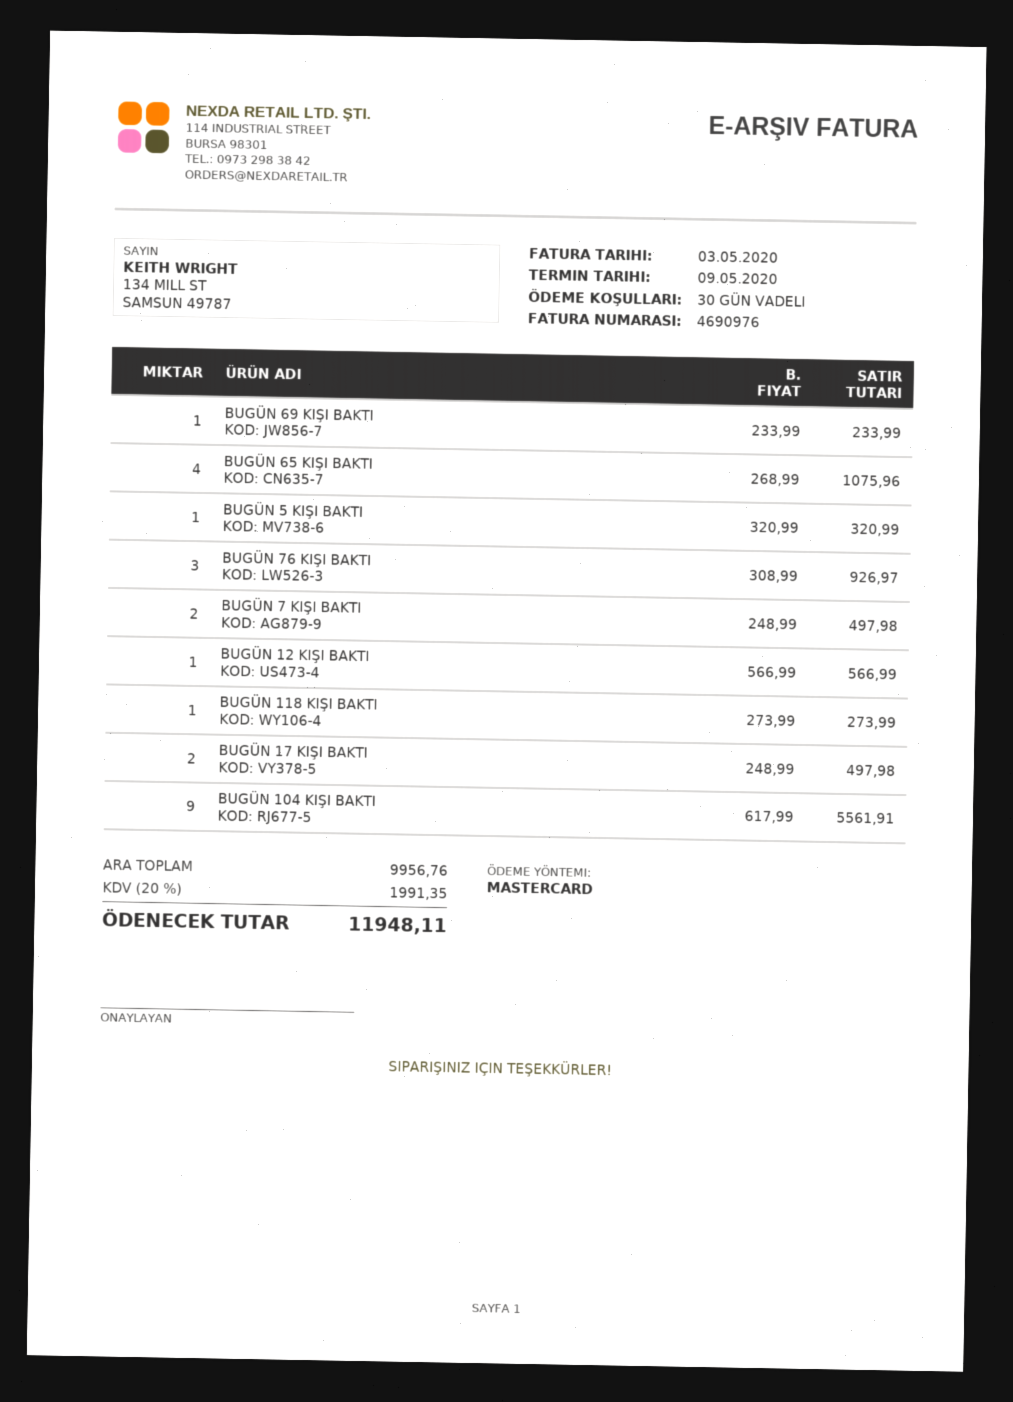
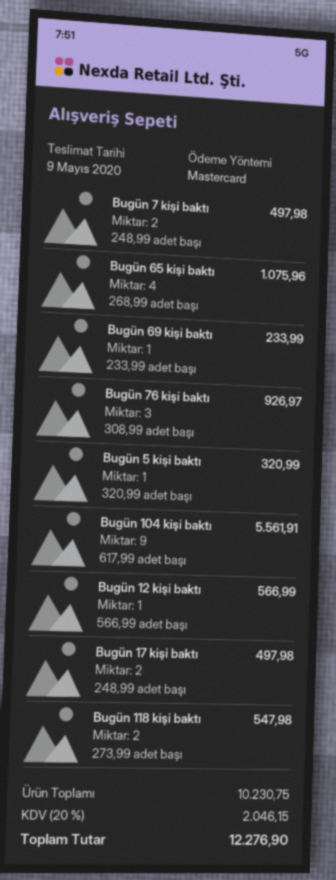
BUGÜN 118 KIŞI BAKTI: 1 x 273.99 = 273.99 -> 2 x 273.99 = 547.98
subtotal: 9956.76 -> 10230.75
tax: 20% = 1991.35 -> 20% = 2046.15
total: 11948.11 -> 12276.90

